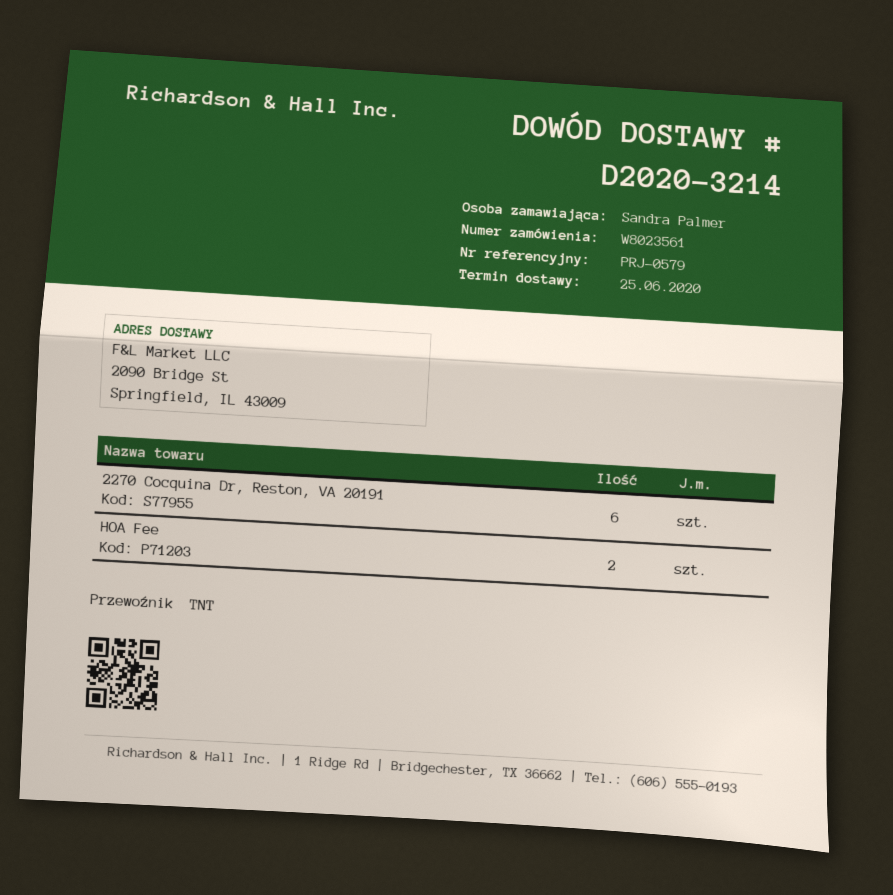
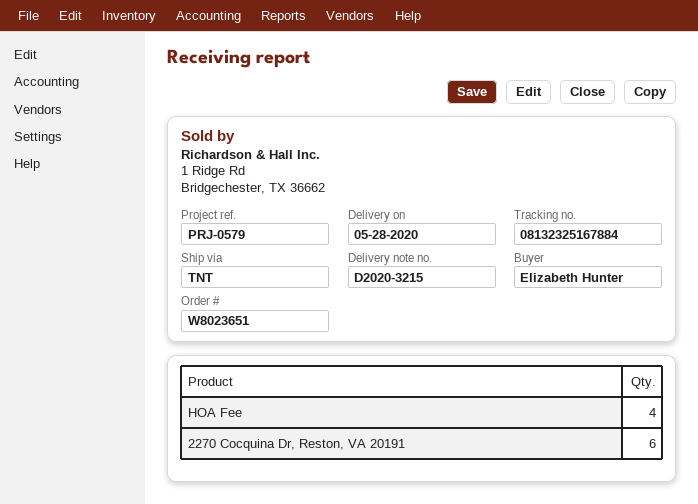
order number: W8023561 -> W8023651
delivery note number: D2020-3214 -> D2020-3215
delivery date: 2020-06-25 -> 2020-05-28
ordered by: Sandra Palmer -> Elizabeth Hunter
HOA Fee: 2 -> 4

